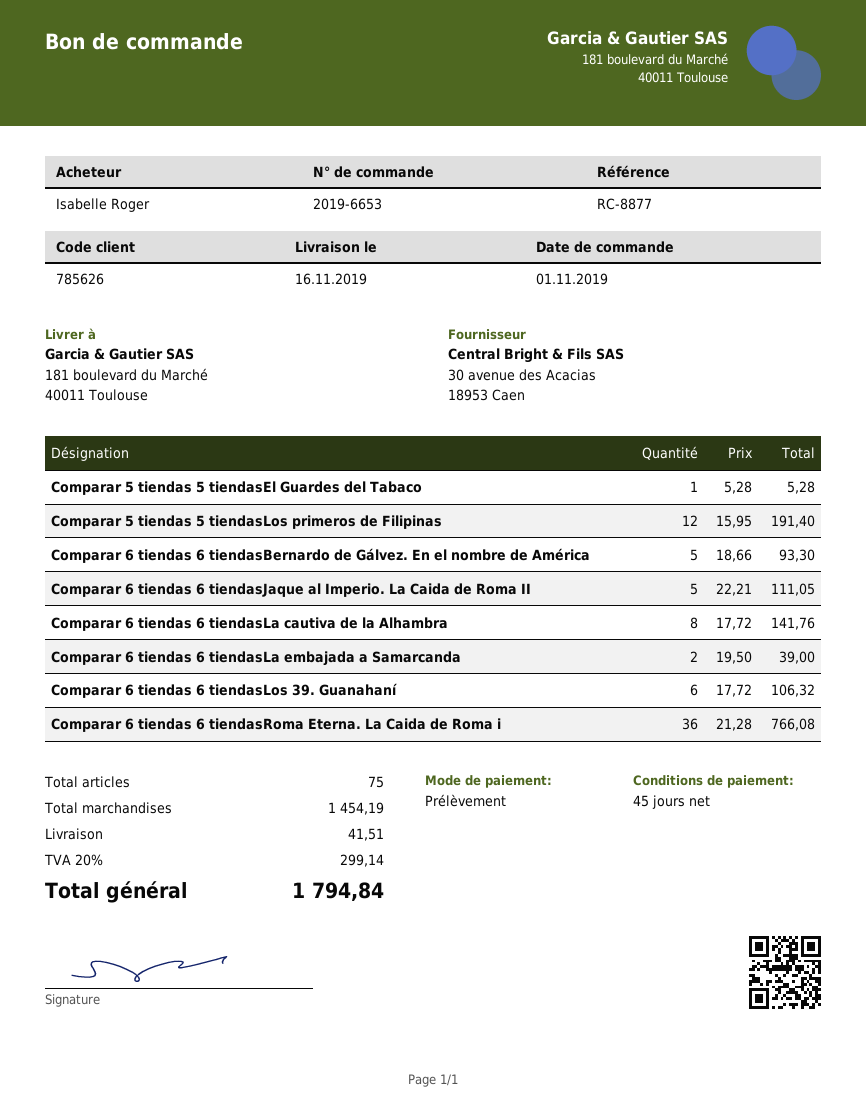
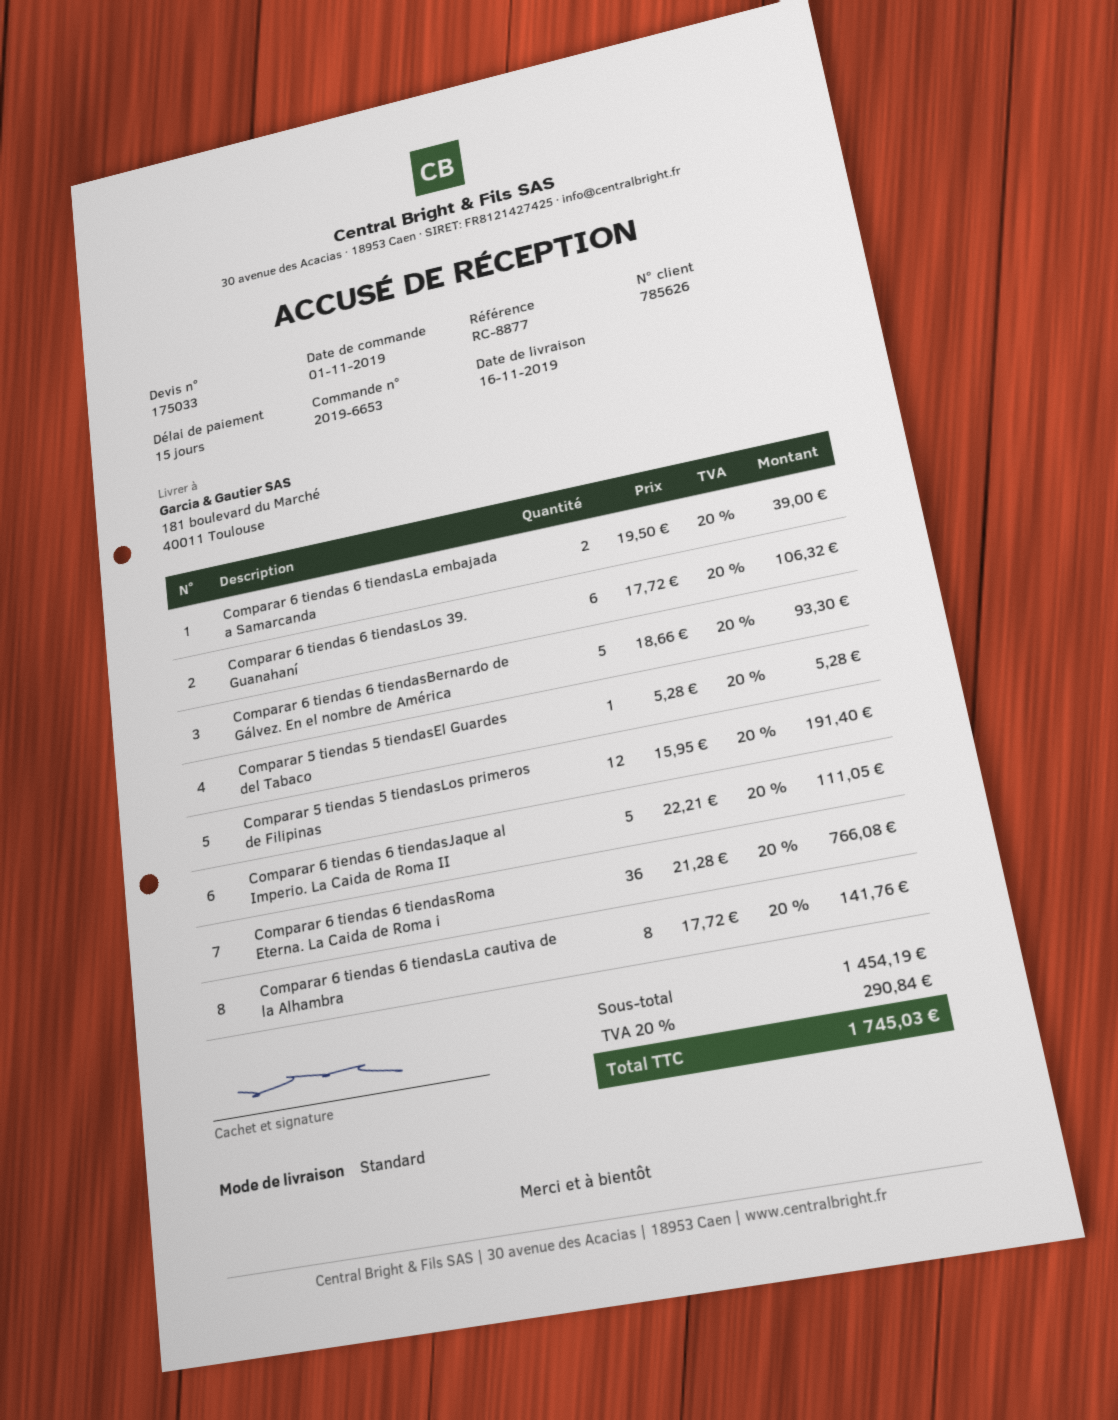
payment terms: 45 days -> 15 days
shipping: 41.51 -> none
tax: 20% = 299.14 -> 20% = 290.84
total: 1794.84 -> 1745.03

